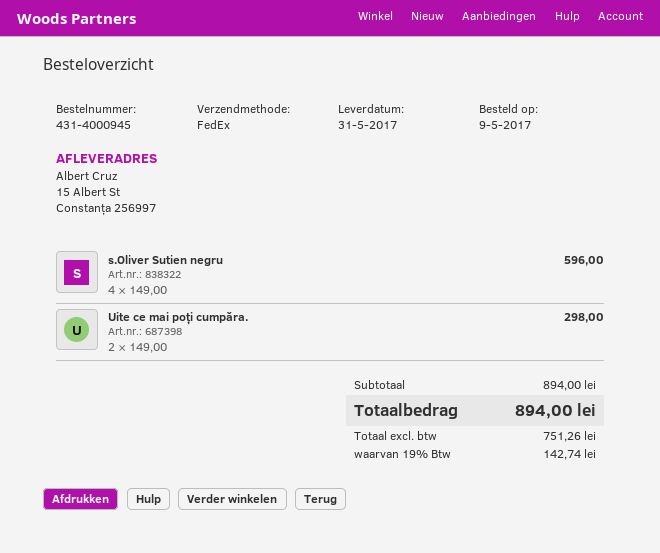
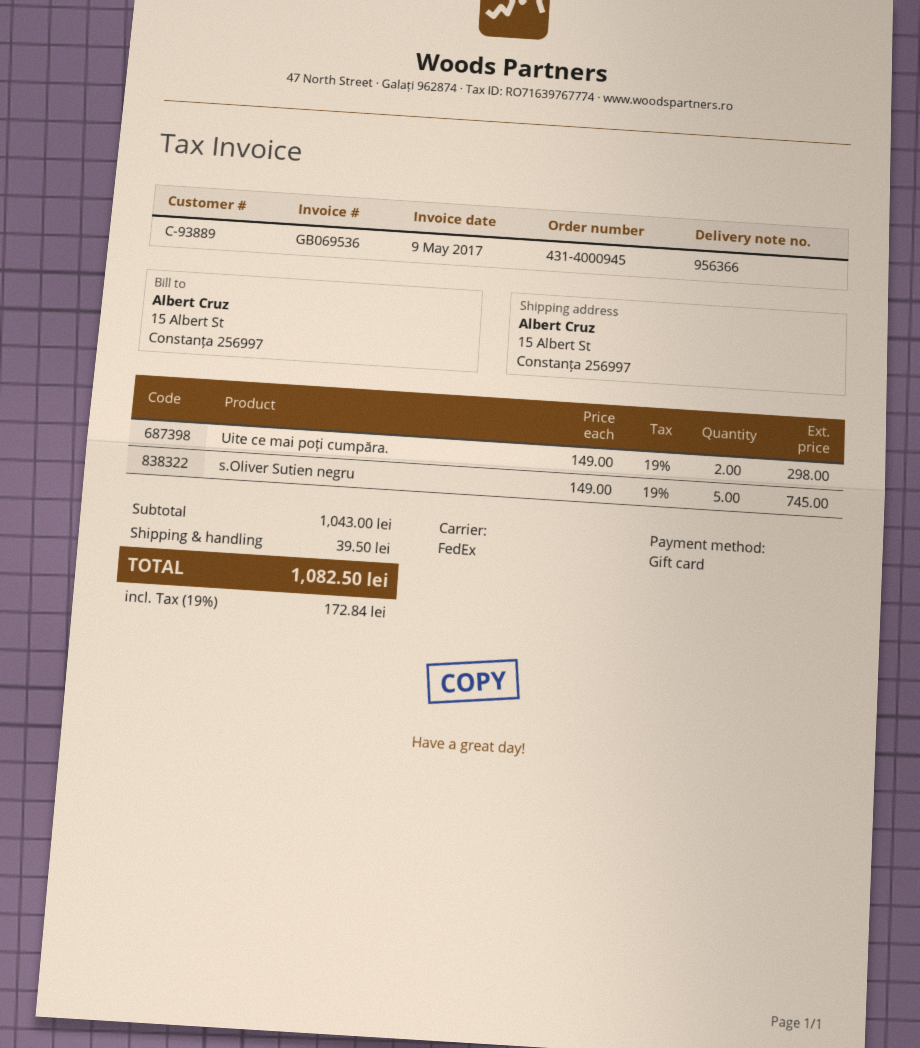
s.Oliver Sutien negru: 4 x 149.00 = 596.00 -> 5 x 149.00 = 745.00
subtotal: 894.00 -> 1043.00
shipping: none -> 39.50
tax: 19% = 142.74 -> 19% = 172.84
total: 894.00 -> 1082.50

